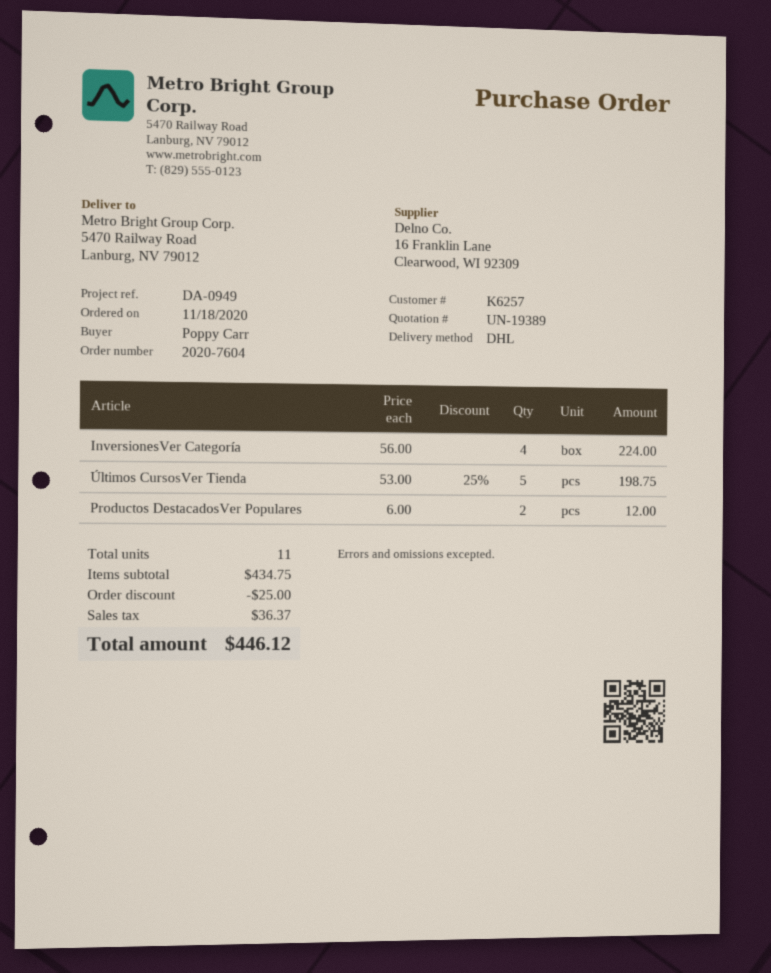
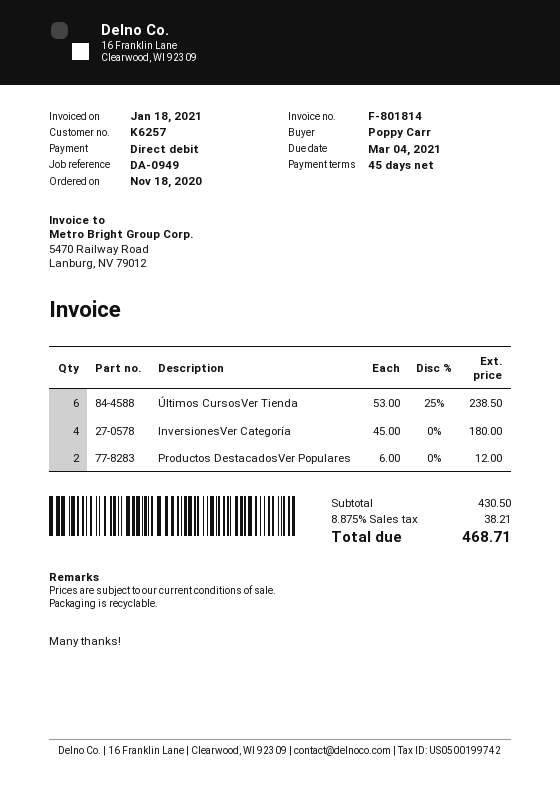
InversionesVer Categoría: 4 x 56.00 = 224.00 -> 4 x 45.00 = 180.00
Últimos CursosVer Tienda: 5 x 53.00 - 25% = 198.75 -> 6 x 53.00 - 25% = 238.50
subtotal: 434.75 -> 430.50
discount: 25.00 -> none
tax: 36.37 -> 38.21
total: 446.12 -> 468.71

